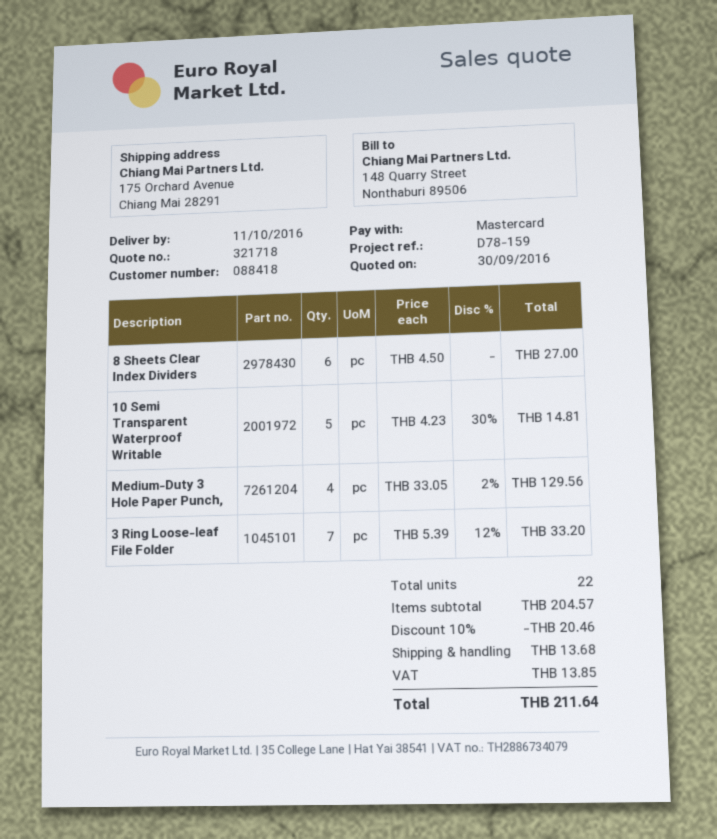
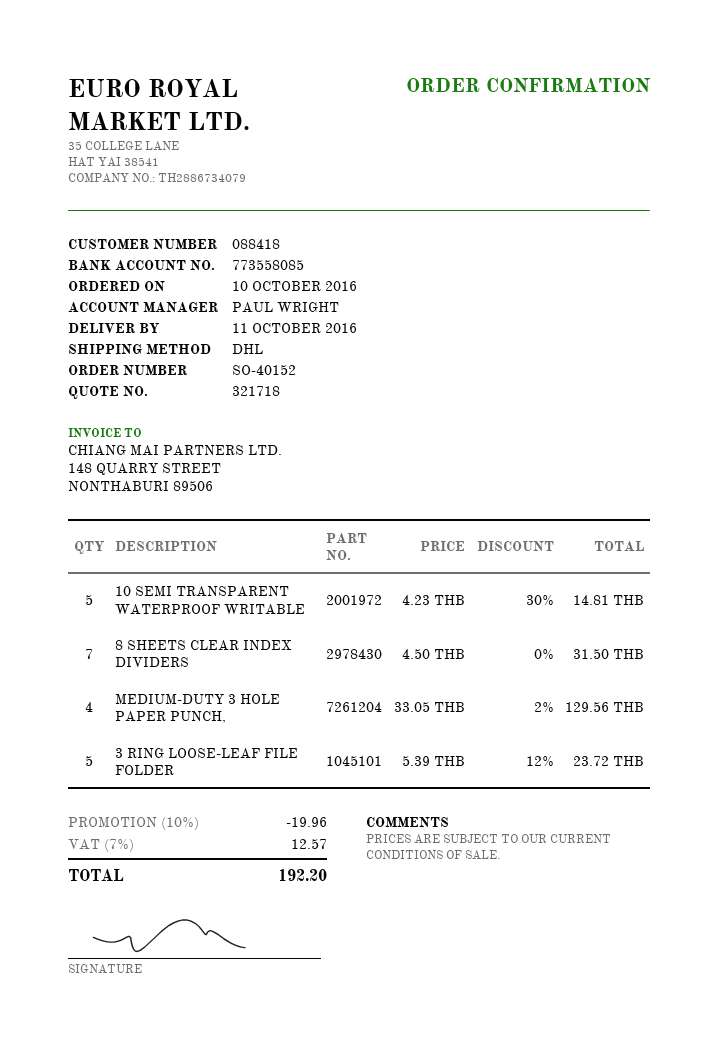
8 Sheets Clear Index Dividers: 6 x 4.50 = 27.00 -> 7 x 4.50 = 31.50
3 Ring Loose-leaf File Folder: 7 x 5.39 - 12% = 33.20 -> 5 x 5.39 - 12% = 23.72
discount: 10% = 20.46 -> 10% = 19.96
shipping: 13.68 -> none
tax: 13.85 -> 12.57
total: 211.64 -> 192.20

